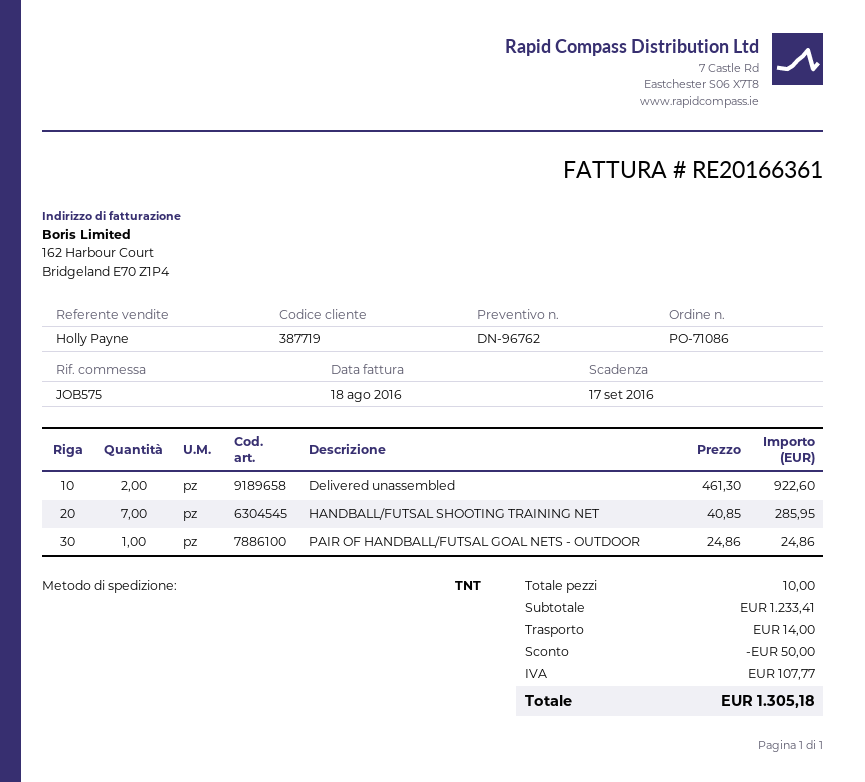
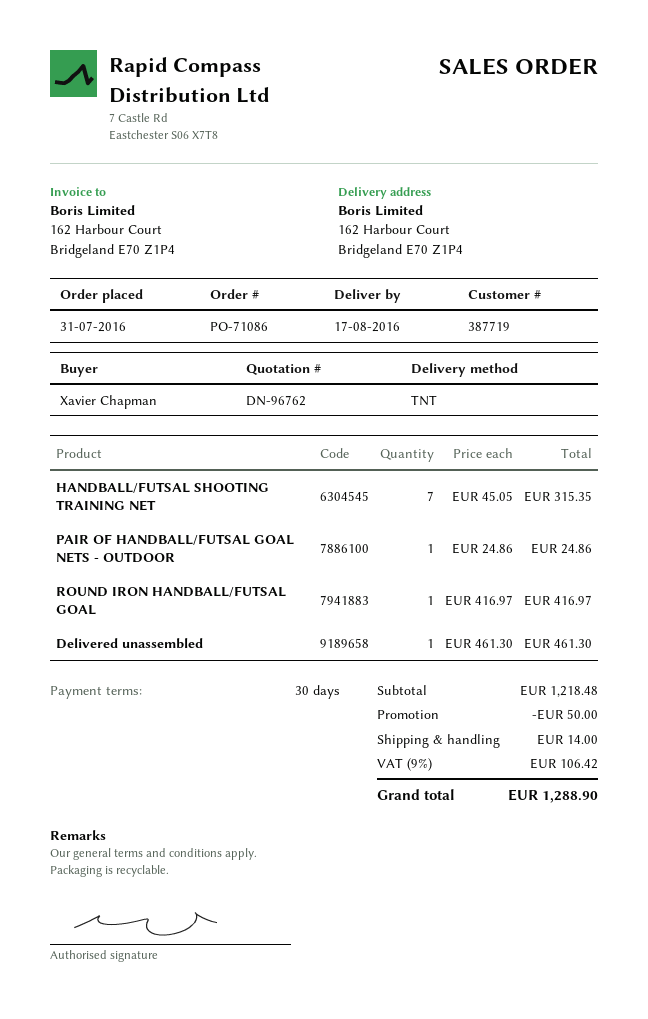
Delivered unassembled: 2 x 461.30 = 922.60 -> 1 x 461.30 = 461.30
HANDBALL/FUTSAL SHOOTING TRAINING NET: 7 x 40.85 = 285.95 -> 7 x 45.05 = 315.35
ROUND IRON HANDBALL/FUTSAL GOAL: none -> 1 x 416.97 = 416.97
subtotal: 1233.41 -> 1218.48
tax: 107.77 -> 106.42
total: 1305.18 -> 1288.90

